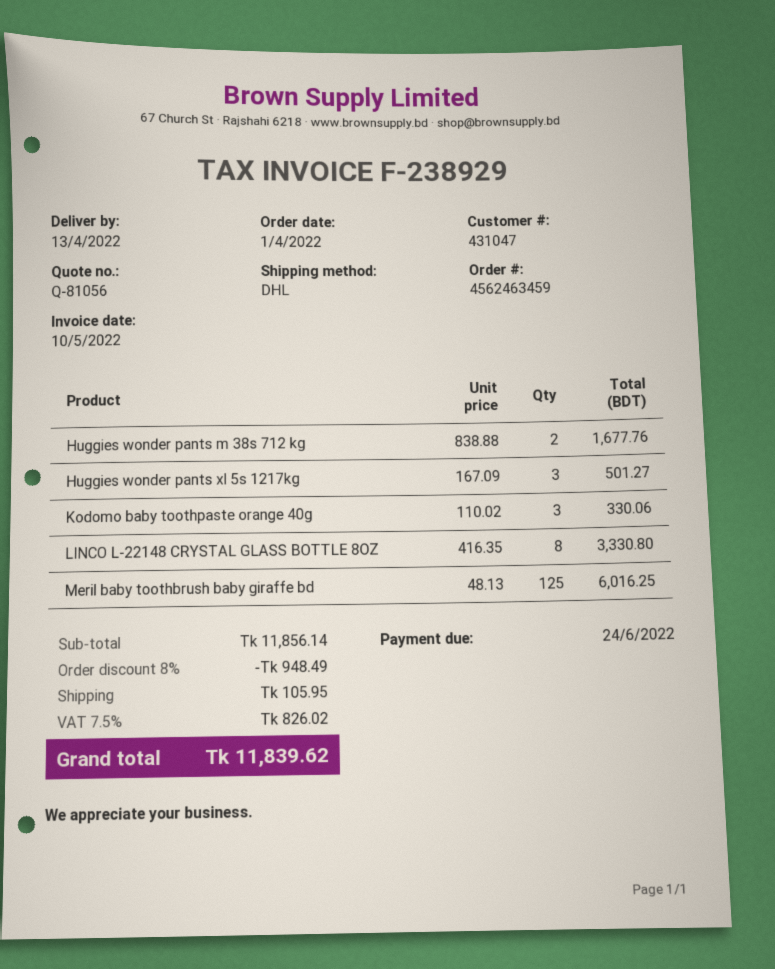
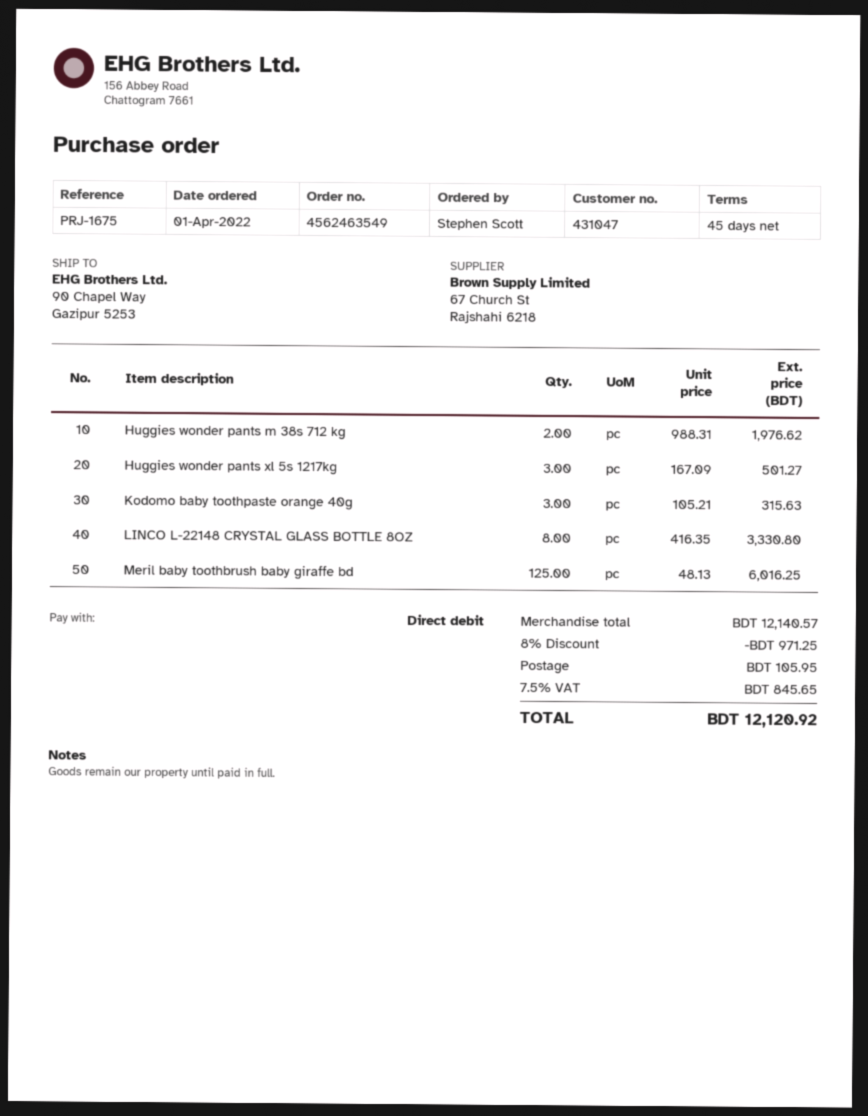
order number: 4562463459 -> 4562463549
Huggies wonder pants m 38s 712 kg: 2 x 838.88 = 1677.76 -> 2 x 988.31 = 1976.62
Kodomo baby toothpaste orange 40g: 3 x 110.02 = 330.06 -> 3 x 105.21 = 315.63
subtotal: 11856.14 -> 12140.57
discount: 8% = 948.49 -> 8% = 971.25
tax: 7.5% = 826.02 -> 7.5% = 845.65
total: 11839.62 -> 12120.92

